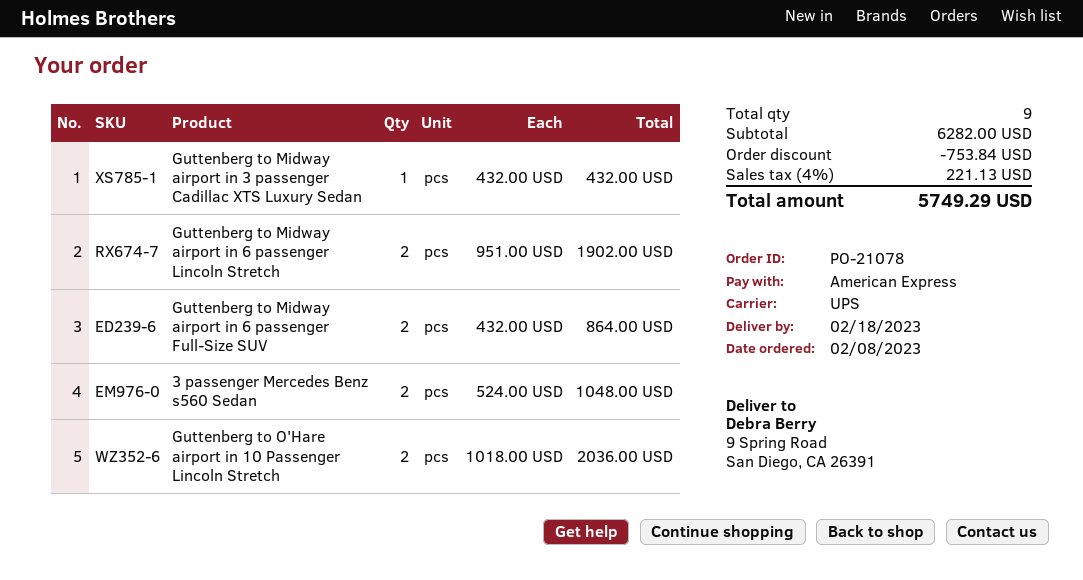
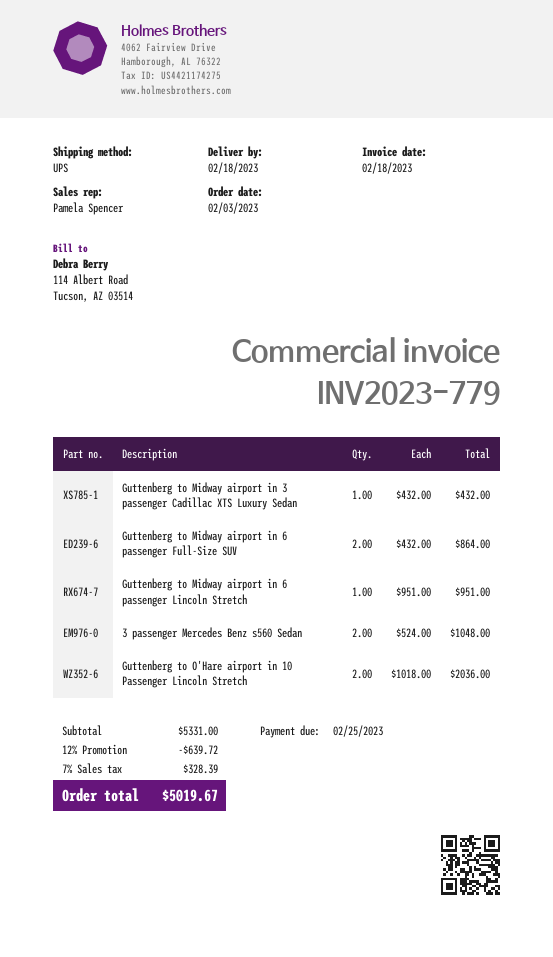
order date: 2023-02-08 -> 2023-02-03
Guttenberg to Midway airport in 6 passenger Lincoln Stretch: 2 x 951.00 = 1902.00 -> 1 x 951.00 = 951.00
subtotal: 6282.00 -> 5331.00
discount: 753.84 -> 639.72
tax: 4% = 221.13 -> 7% = 328.39
total: 5749.29 -> 5019.67

